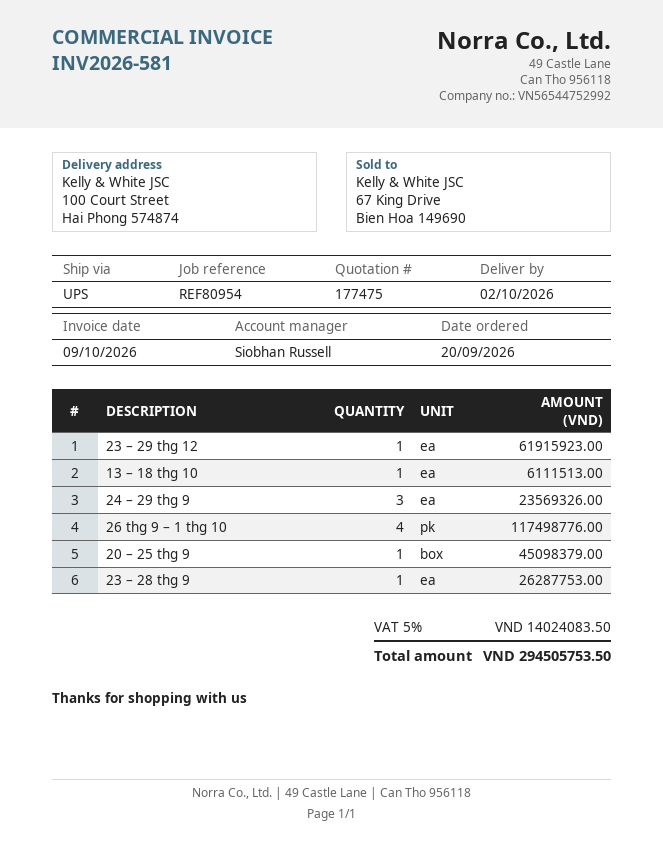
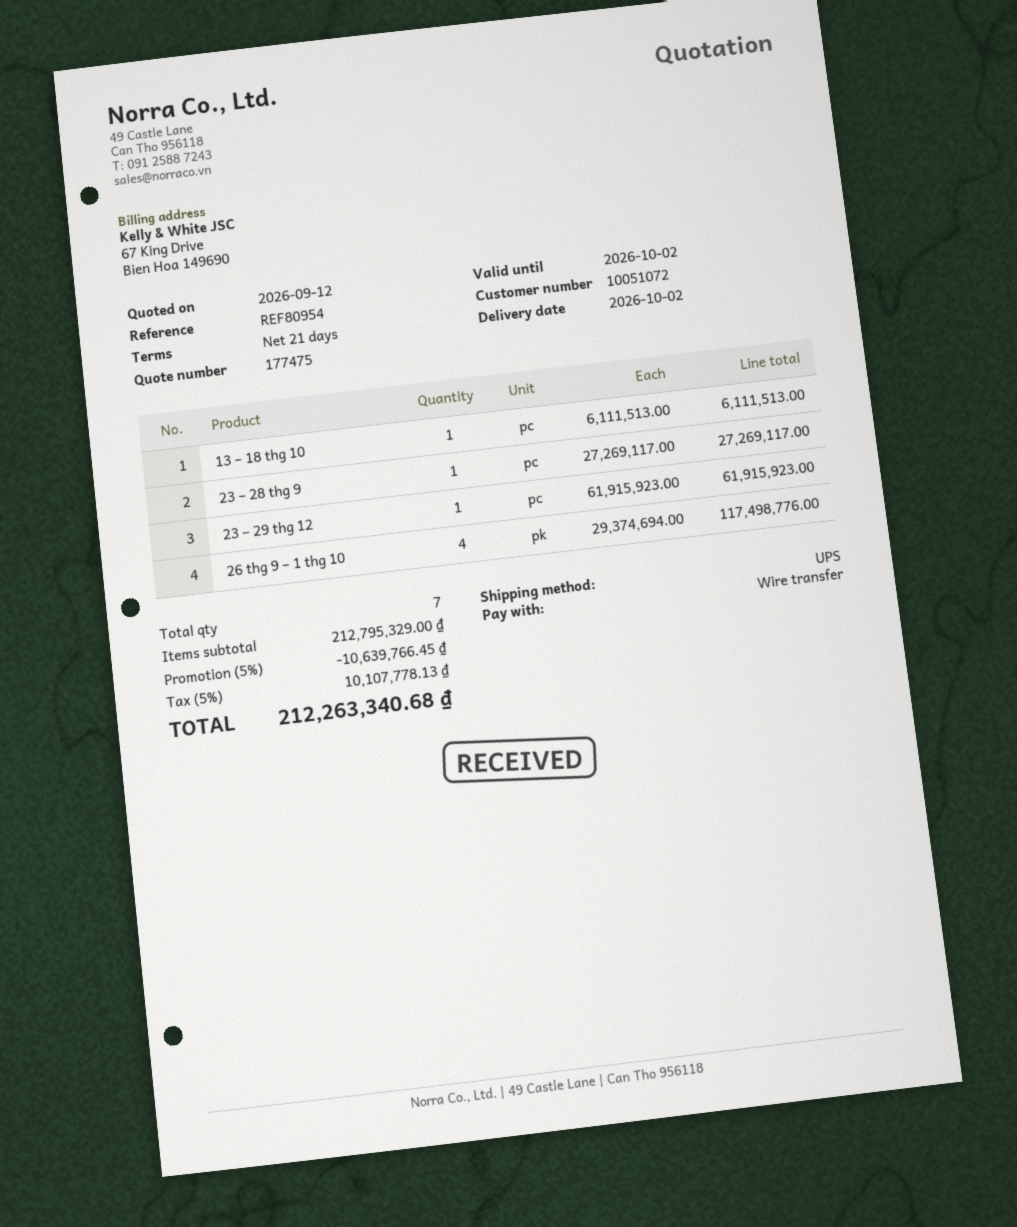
24 – 29 thg 9: 3 for 23569326.00 -> none
20 – 25 thg 9: 1 for 45098379.00 -> none
23 – 28 thg 9: 1 for 26287753.00 -> 1 for 27269117.00
discount: none -> 5% = 10639766.45
tax: 5% = 14024083.50 -> 5% = 10107778.13
total: 294505753.50 -> 212263340.68

